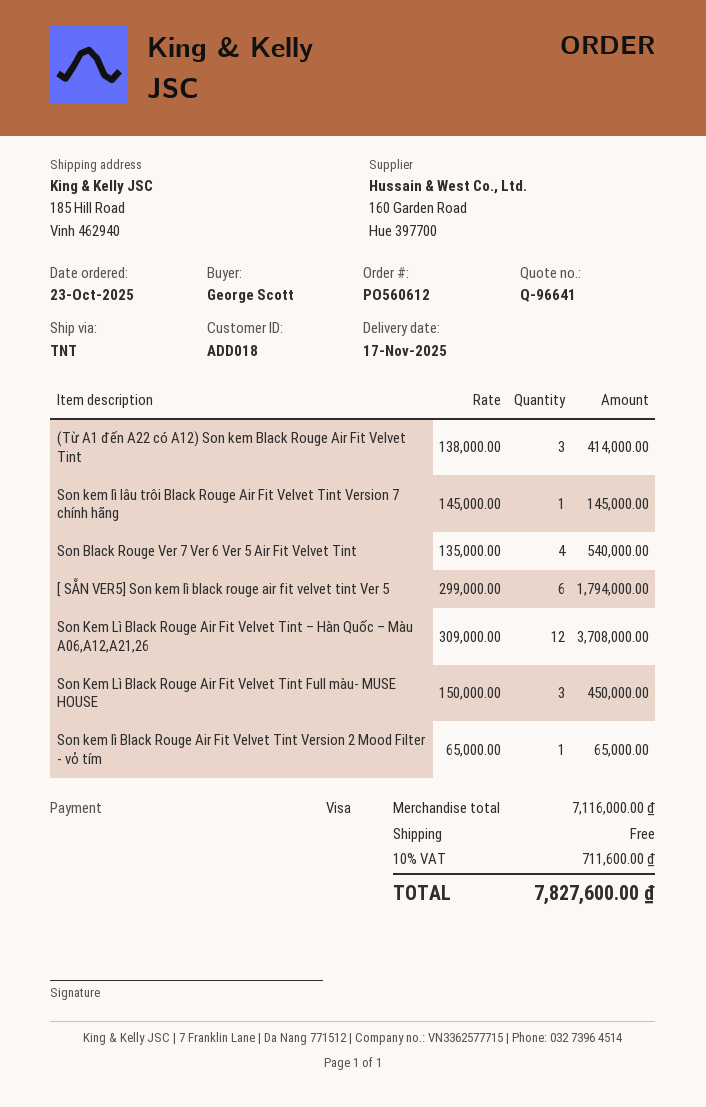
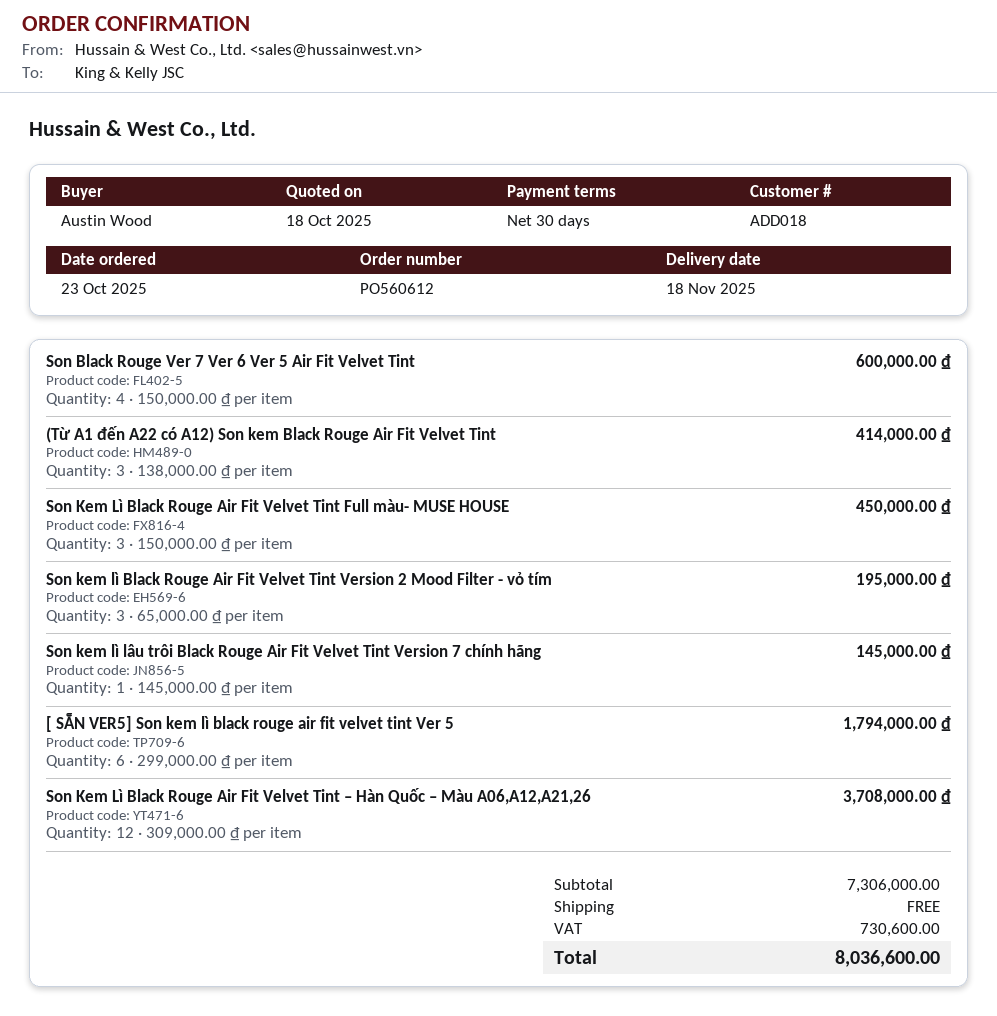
delivery date: 2025-11-17 -> 2025-11-18
ordered by: George Scott -> Austin Wood
Son Black Rouge Ver 7 Ver 6 Ver 5 Air Fit Velvet Tint: 4 x 135000.00 = 540000.00 -> 4 x 150000.00 = 600000.00
Son kem lì Black Rouge Air Fit Velvet Tint Version 2 Mood Filter - vỏ tím: 1 x 65000.00 = 65000.00 -> 3 x 65000.00 = 195000.00
subtotal: 7116000.00 -> 7306000.00
tax: 711600.00 -> 730600.00
total: 7827600.00 -> 8036600.00

